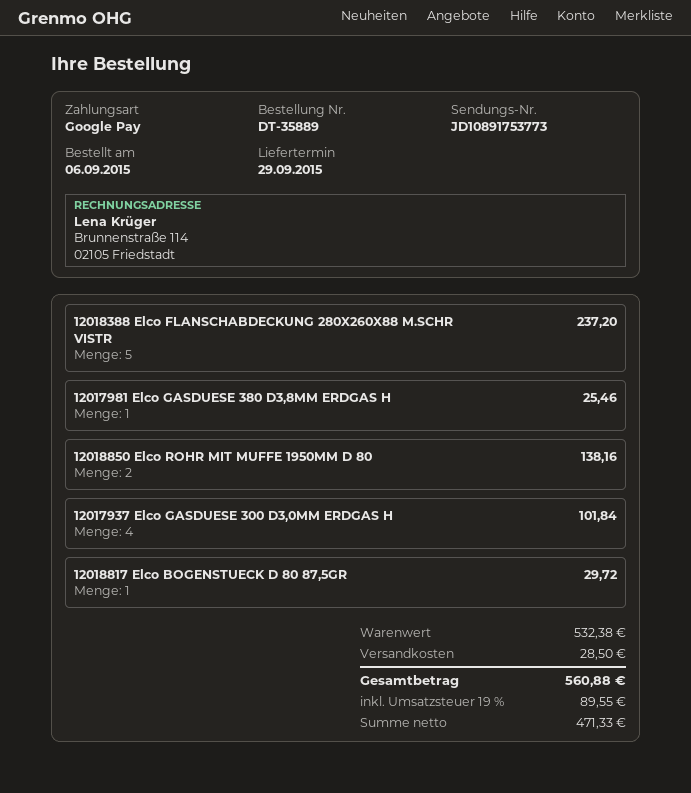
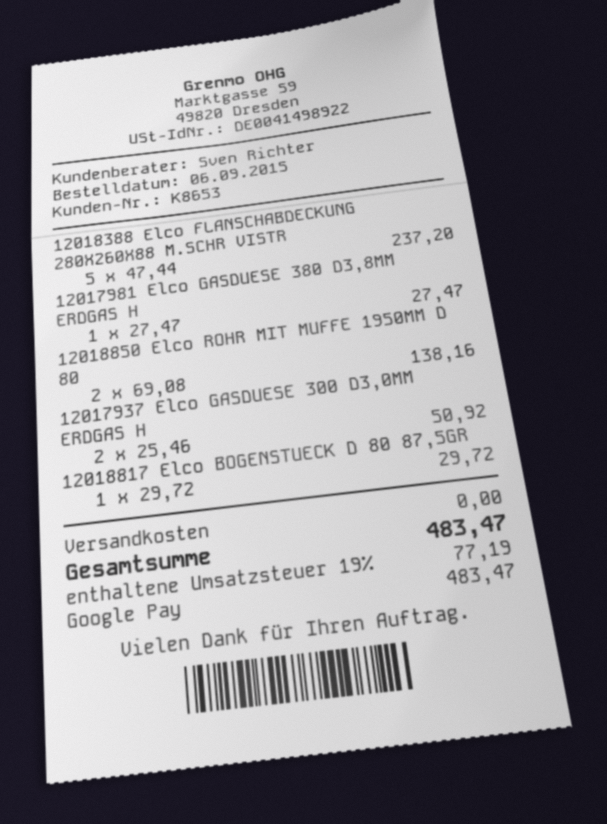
12017981 Elco GASDUESE 380 D3,8MM ERDGAS H: 1 for 25.46 -> 1 for 27.47
12017937 Elco GASDUESE 300 D3,0MM ERDGAS H: 4 for 101.84 -> 2 for 50.92
shipping: 28.50 -> 0.00
tax: 19% = 89.55 -> 19% = 77.19
total: 560.88 -> 483.47

